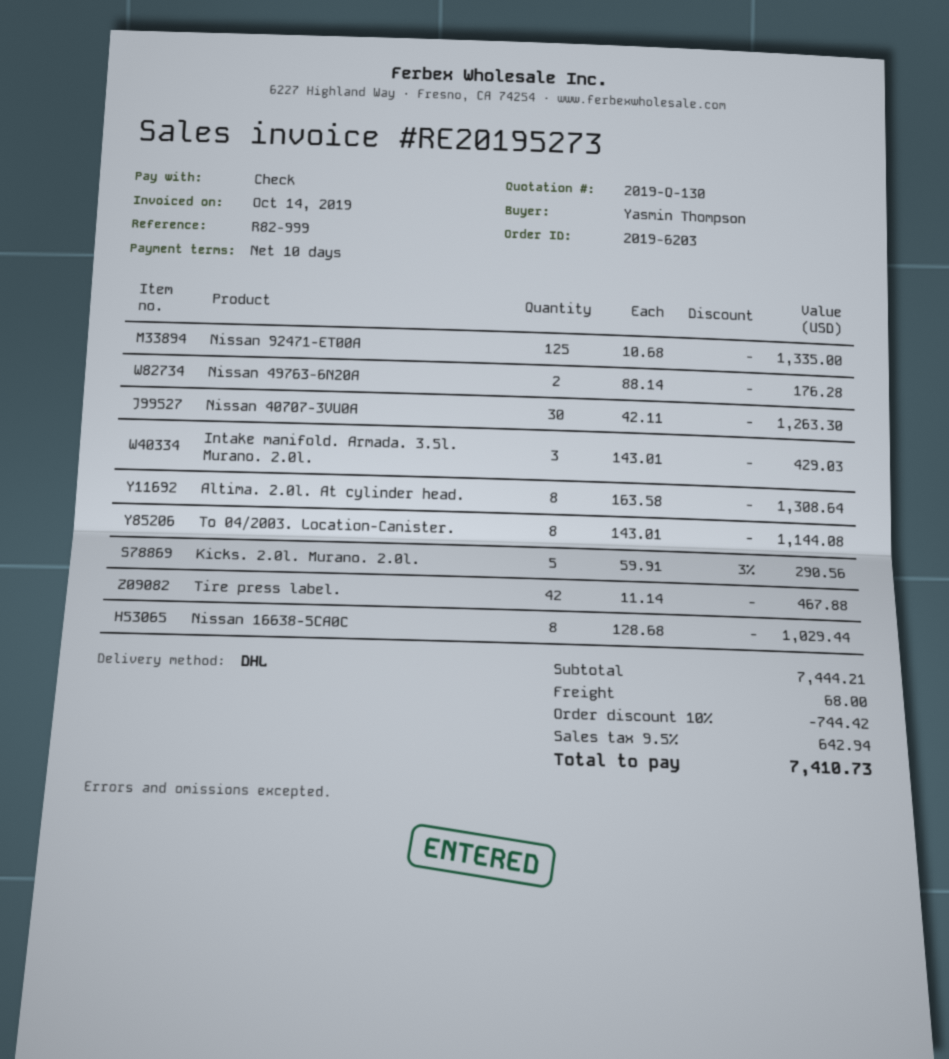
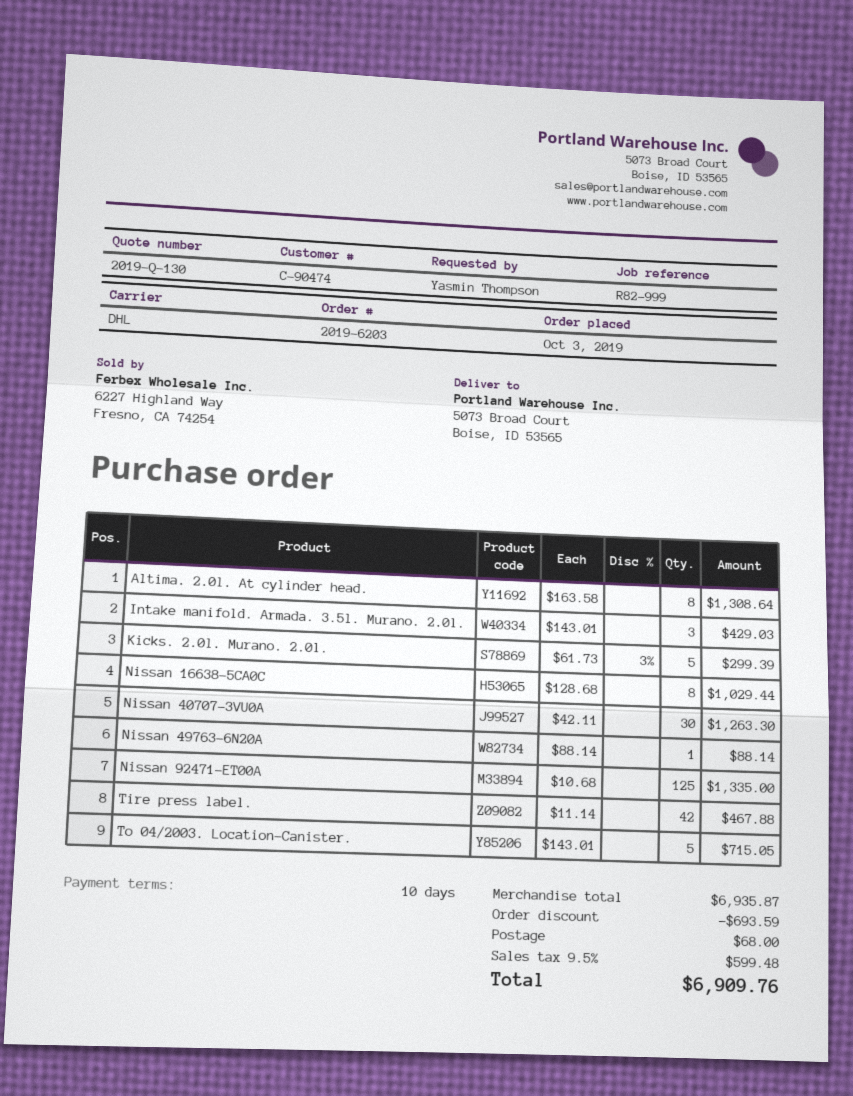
Nissan 49763-6N20A: 2 x 88.14 = 176.28 -> 1 x 88.14 = 88.14
To 04/2003. Location-Canister.: 8 x 143.01 = 1144.08 -> 5 x 143.01 = 715.05
Kicks. 2.0l. Murano. 2.0l.: 5 x 59.91 - 3% = 290.56 -> 5 x 61.73 - 3% = 299.39
subtotal: 7444.21 -> 6935.87
discount: 744.42 -> 693.59
tax: 9.5% = 642.94 -> 9.5% = 599.48
total: 7410.73 -> 6909.76

